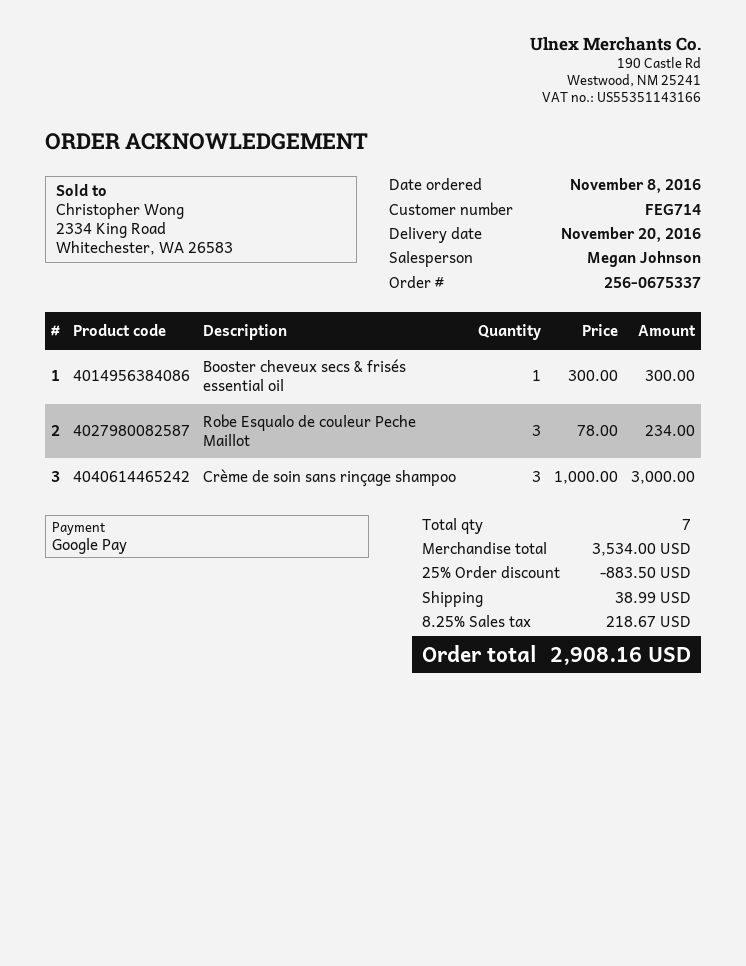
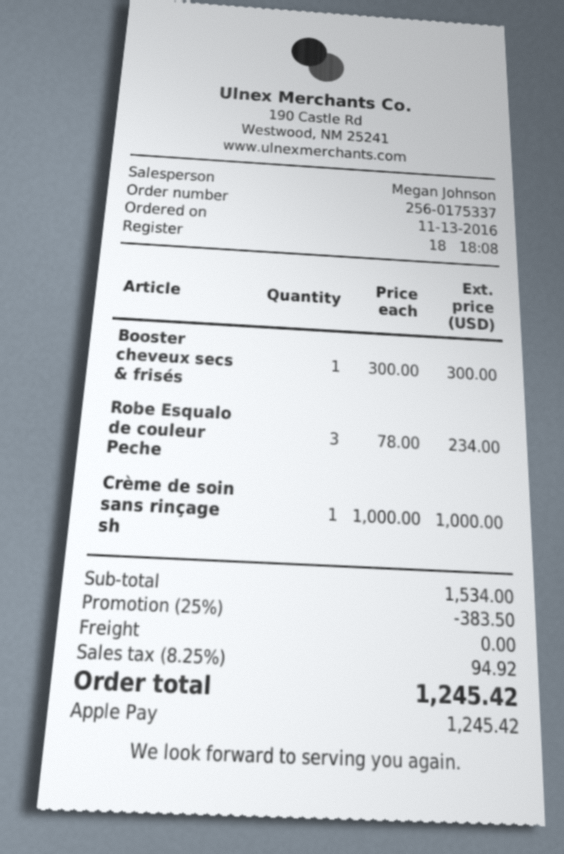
order number: 256-0675337 -> 256-0175337
order date: 2016-11-08 -> 2016-11-13
payment method: Google Pay -> Apple Pay
Crème de soin sans rinçage shampoo: 3 x 1000.00 = 3000.00 -> 1 x 1000.00 = 1000.00
subtotal: 3534.00 -> 1534.00
discount: 25% = 883.50 -> 25% = 383.50
shipping: 38.99 -> 0.00
tax: 8.25% = 218.67 -> 8.25% = 94.92
total: 2908.16 -> 1245.42

